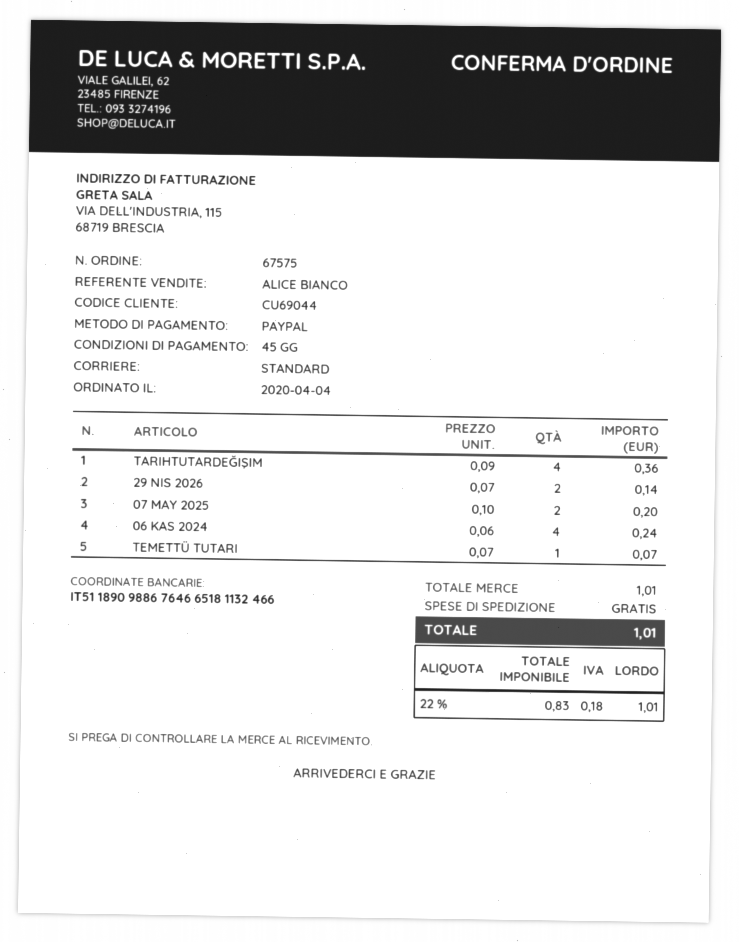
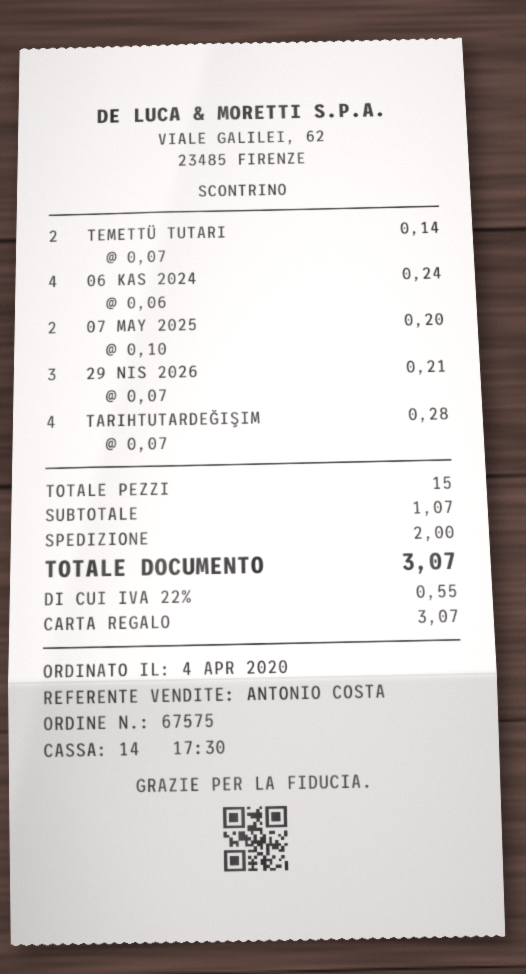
sales rep: ALICE BIANCO -> ANTONIO COSTA
payment method: PayPal -> gift card
TARIHTUTARDEĞIŞIM: 4 x 0.09 = 0.36 -> 4 x 0.07 = 0.28
29 NIS 2026: 2 x 0.07 = 0.14 -> 3 x 0.07 = 0.21
TEMETTÜ TUTARI: 1 x 0.07 = 0.07 -> 2 x 0.07 = 0.14
subtotal: 1.01 -> 1.07
shipping: 0.00 -> 2.00
tax: 22% = 0.18 -> 22% = 0.55
total: 1.01 -> 3.07

